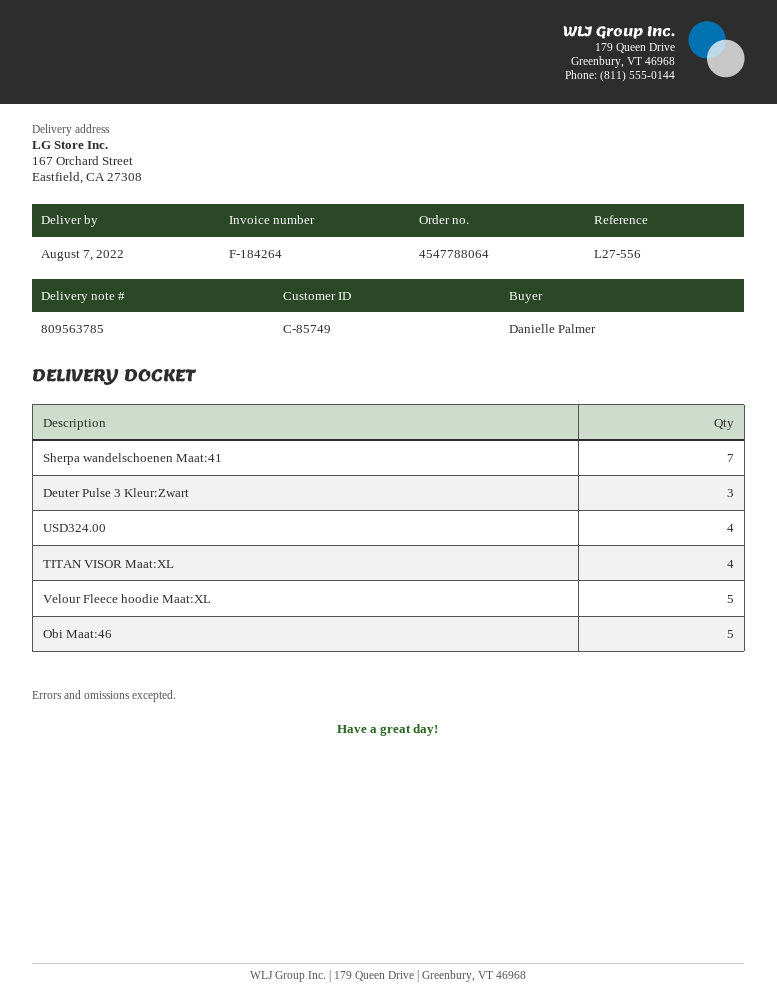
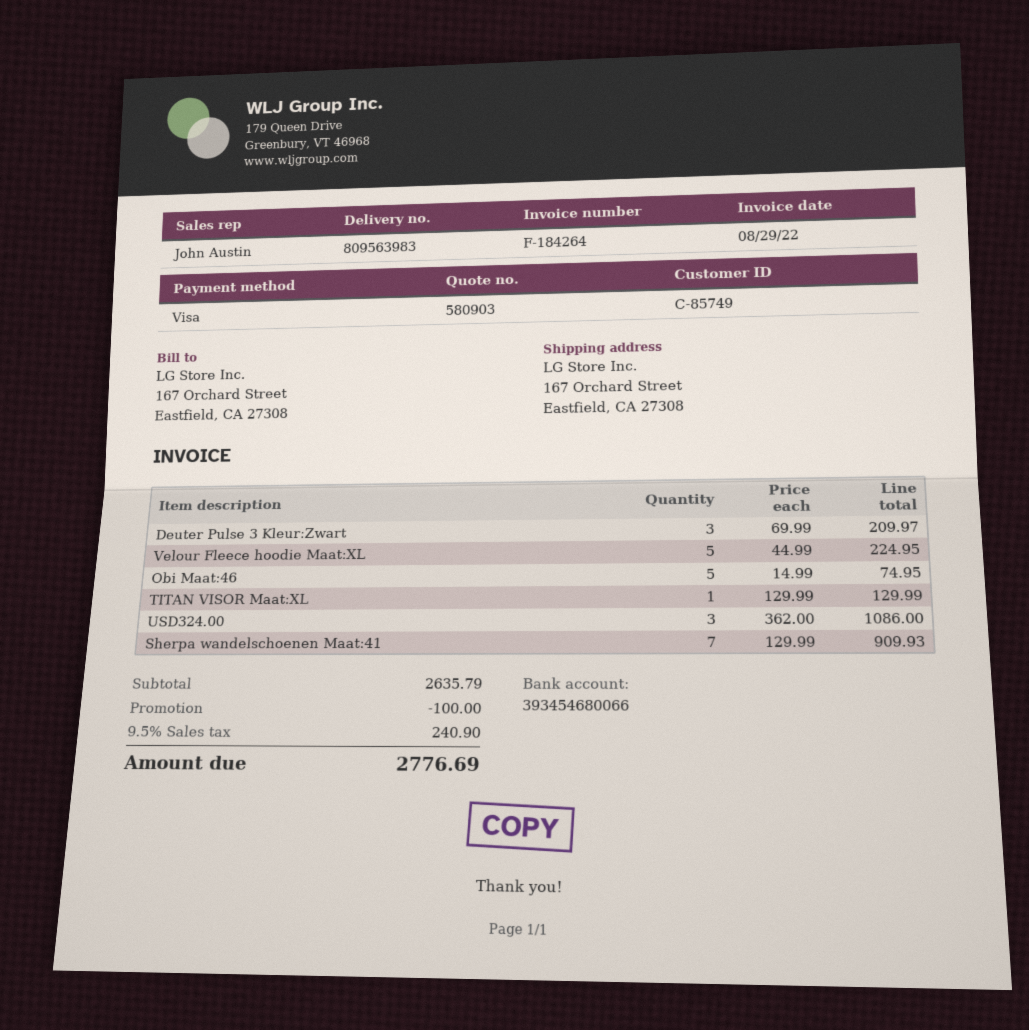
delivery note number: 809563785 -> 809563983
USD324.00: 4 -> 3
TITAN VISOR Maat:XL: 4 -> 1

